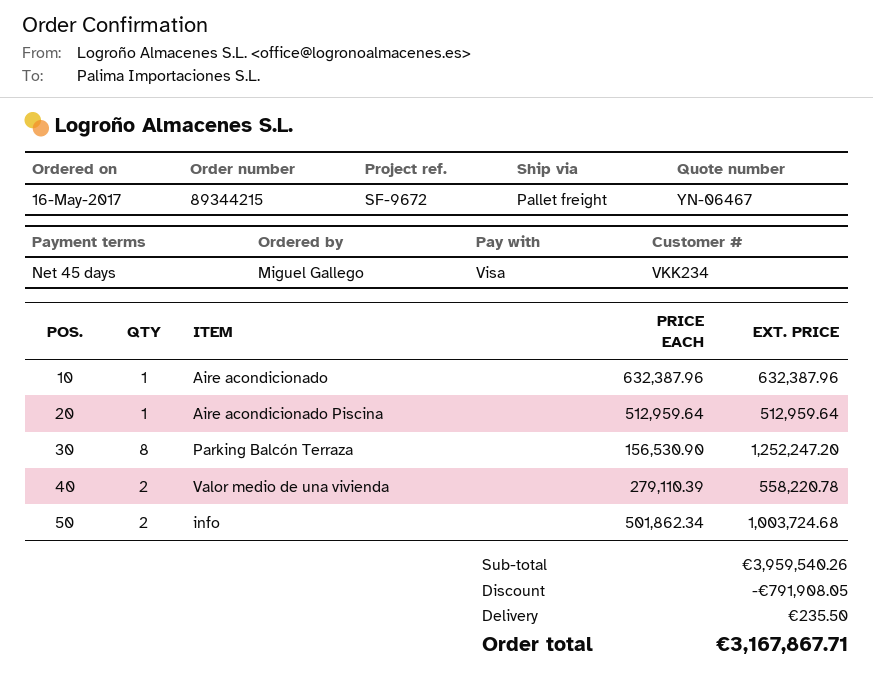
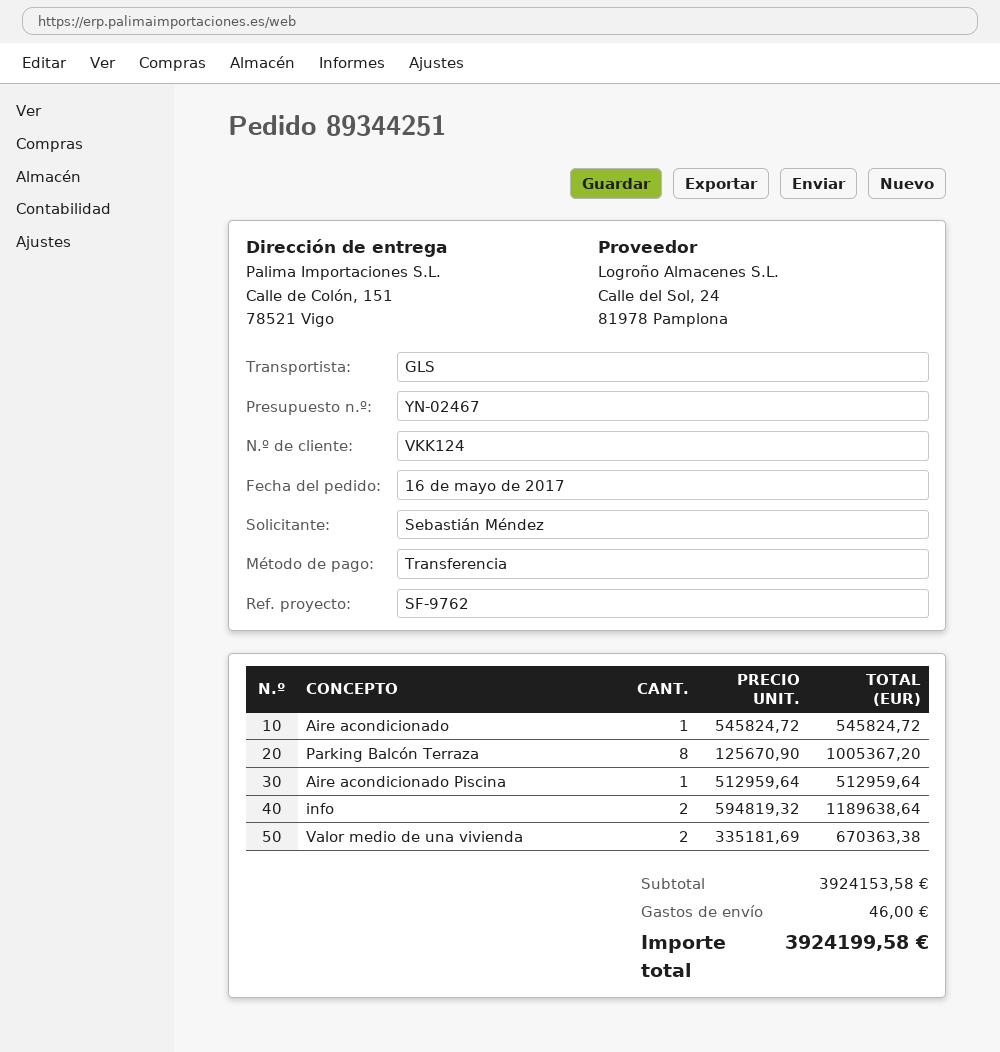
quote number: YN-06467 -> YN-02467
order number: 89344215 -> 89344251
customer number: VKK234 -> VKK124
reference: SF-9672 -> SF-9762
ordered by: Miguel Gallego -> Sebastián Méndez
payment method: Visa -> bank transfer
shipping method: pallet freight -> GLS
Aire acondicionado: 1 x 632387.96 = 632387.96 -> 1 x 545824.72 = 545824.72
Parking Balcón Terraza: 8 x 156530.90 = 1252247.20 -> 8 x 125670.90 = 1005367.20
Valor medio de una vivienda: 2 x 279110.39 = 558220.78 -> 2 x 335181.69 = 670363.38
info: 2 x 501862.34 = 1003724.68 -> 2 x 594819.32 = 1189638.64
subtotal: 3959540.26 -> 3924153.58
discount: 791908.05 -> none
shipping: 235.50 -> 46.00
total: 3167867.71 -> 3924199.58

